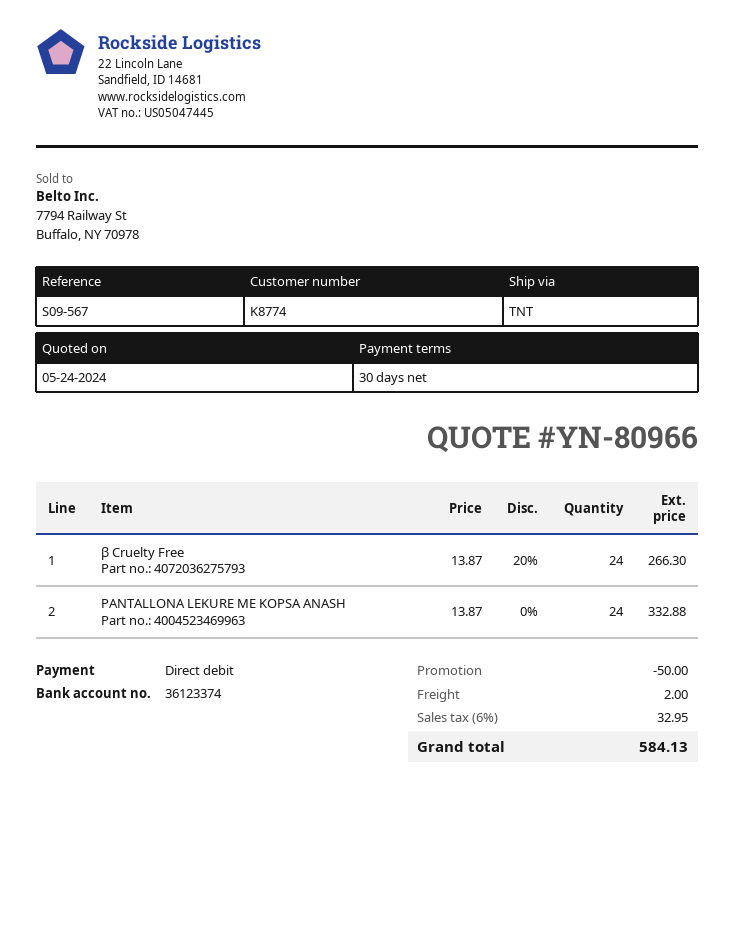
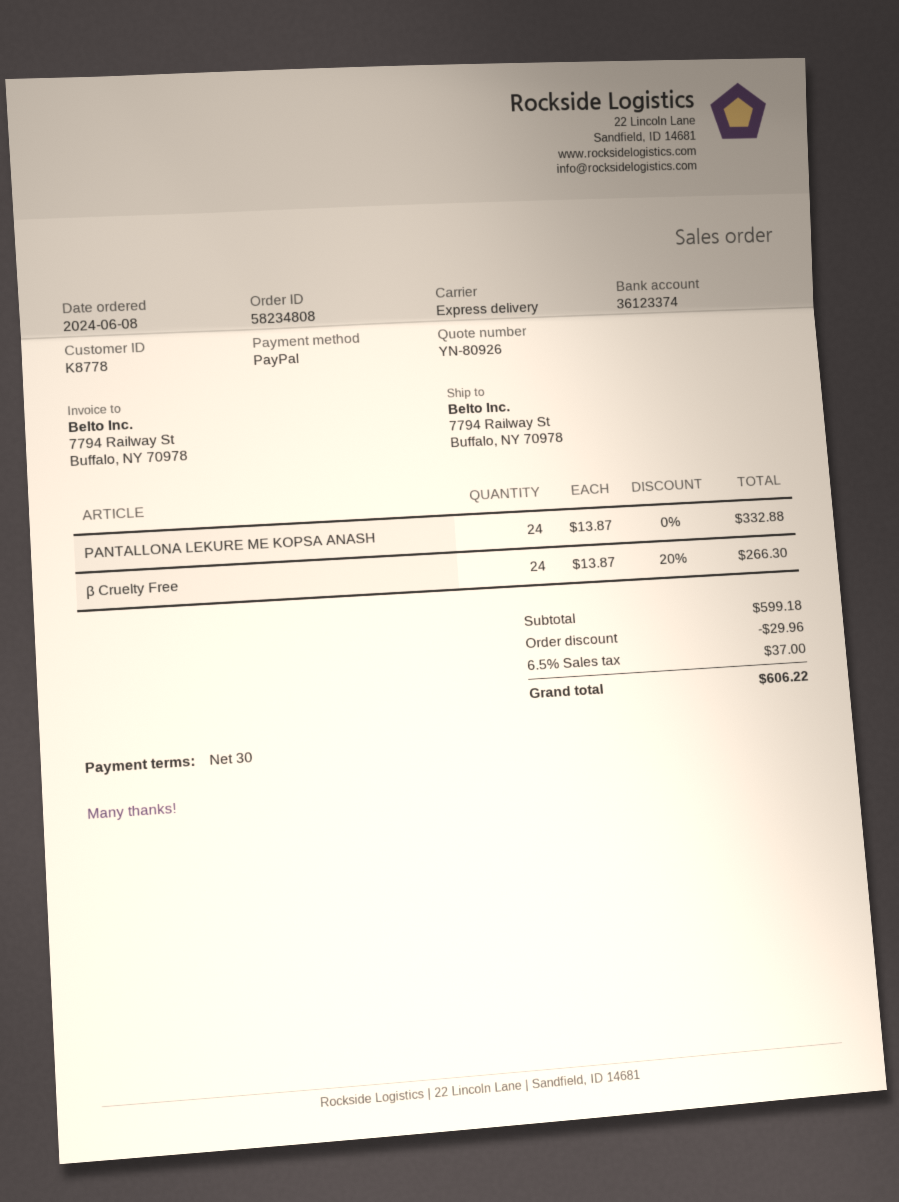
quote number: YN-80966 -> YN-80926
customer number: K8774 -> K8778
payment method: direct debit -> PayPal
shipping method: TNT -> express
discount: 50.00 -> 29.96
shipping: 2.00 -> none
tax: 6% = 32.95 -> 6.5% = 37.00
total: 584.13 -> 606.22

